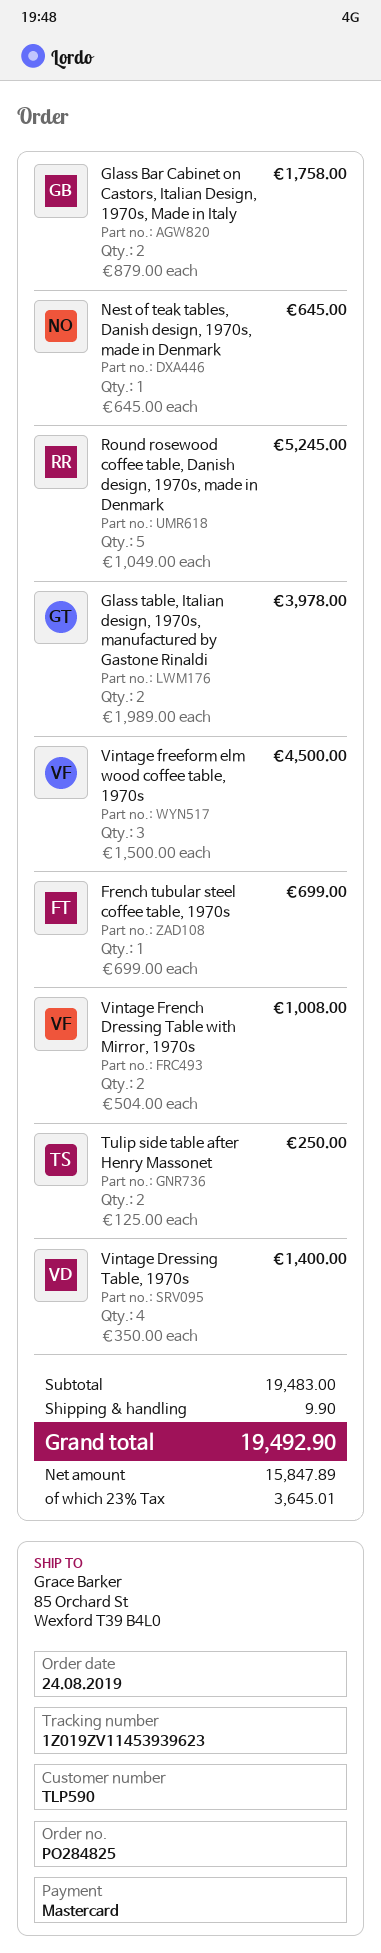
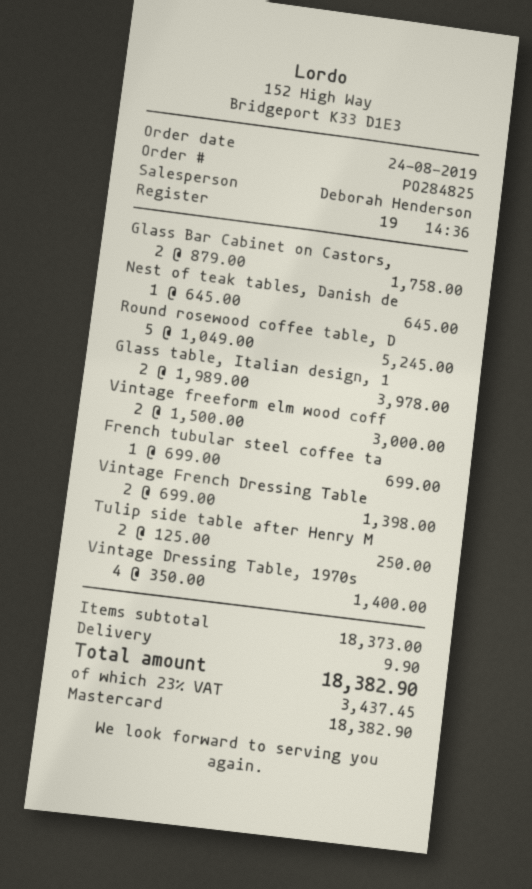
Vintage freeform elm wood coffee table, 1970s: 3 x 1500.00 = 4500.00 -> 2 x 1500.00 = 3000.00
Vintage French Dressing Table with Mirror, 1970s: 2 x 504.00 = 1008.00 -> 2 x 699.00 = 1398.00
subtotal: 19483.00 -> 18373.00
tax: 23% = 3645.01 -> 23% = 3437.45
total: 19492.90 -> 18382.90

